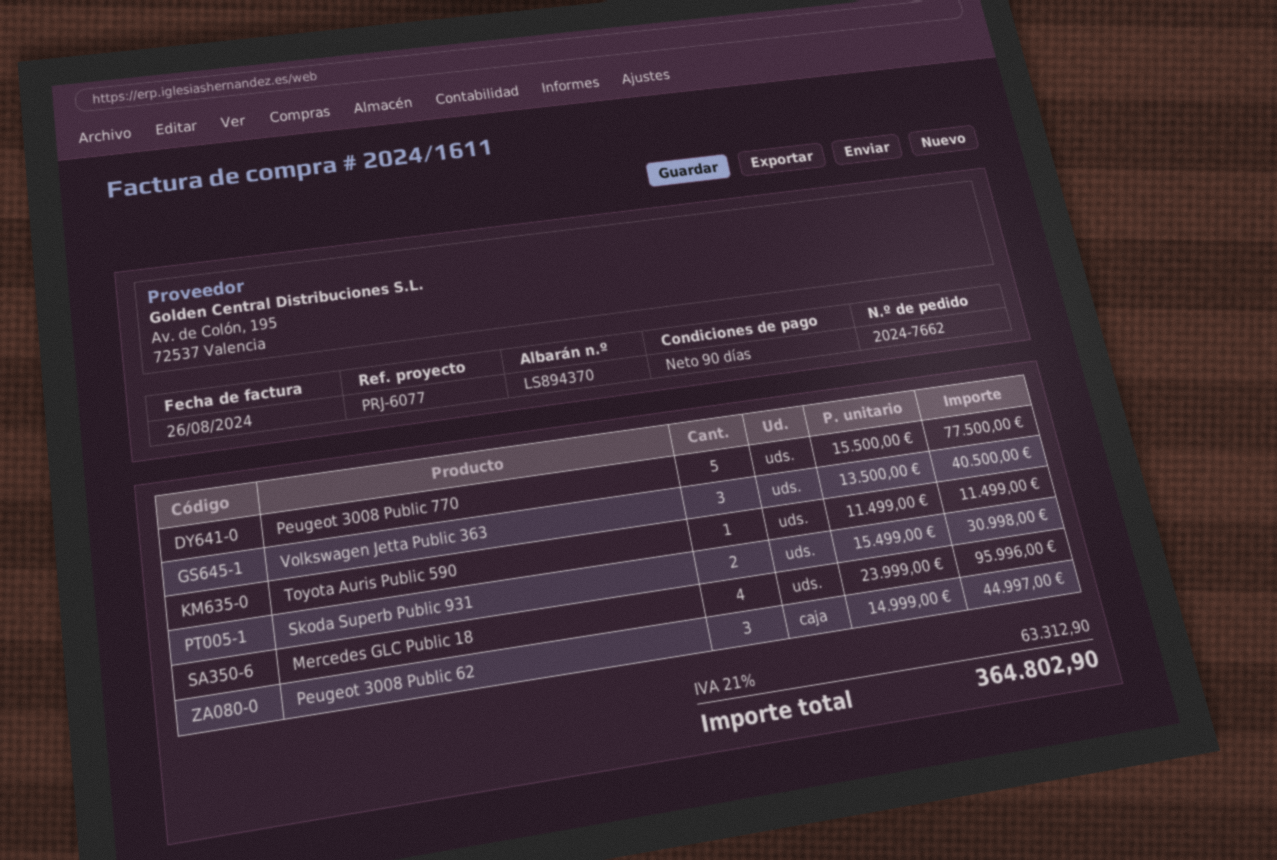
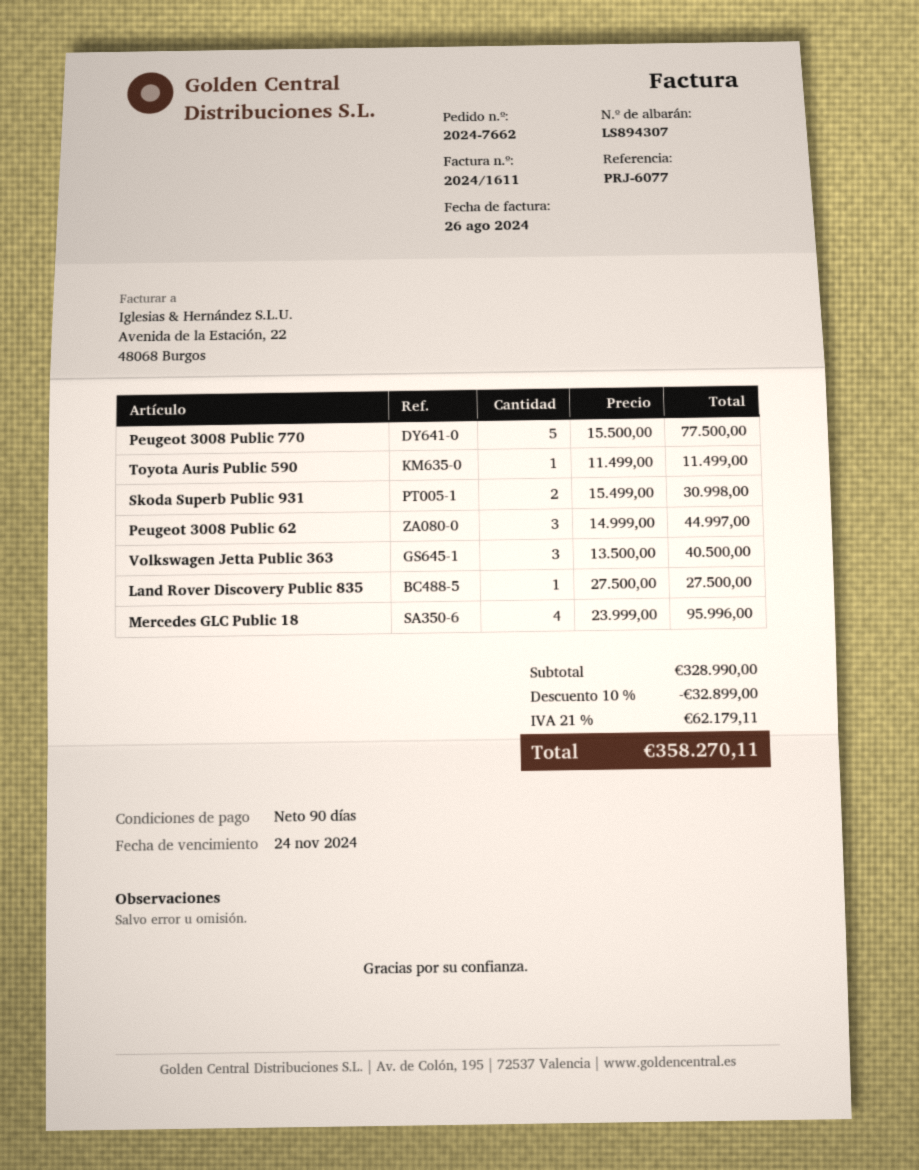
delivery note number: LS894370 -> LS894307
Land Rover Discovery Public 835: none -> 1 x 27500.00 = 27500.00
discount: none -> 10% = 32899.00
tax: 21% = 63312.90 -> 21% = 62179.11
total: 364802.90 -> 358270.11

